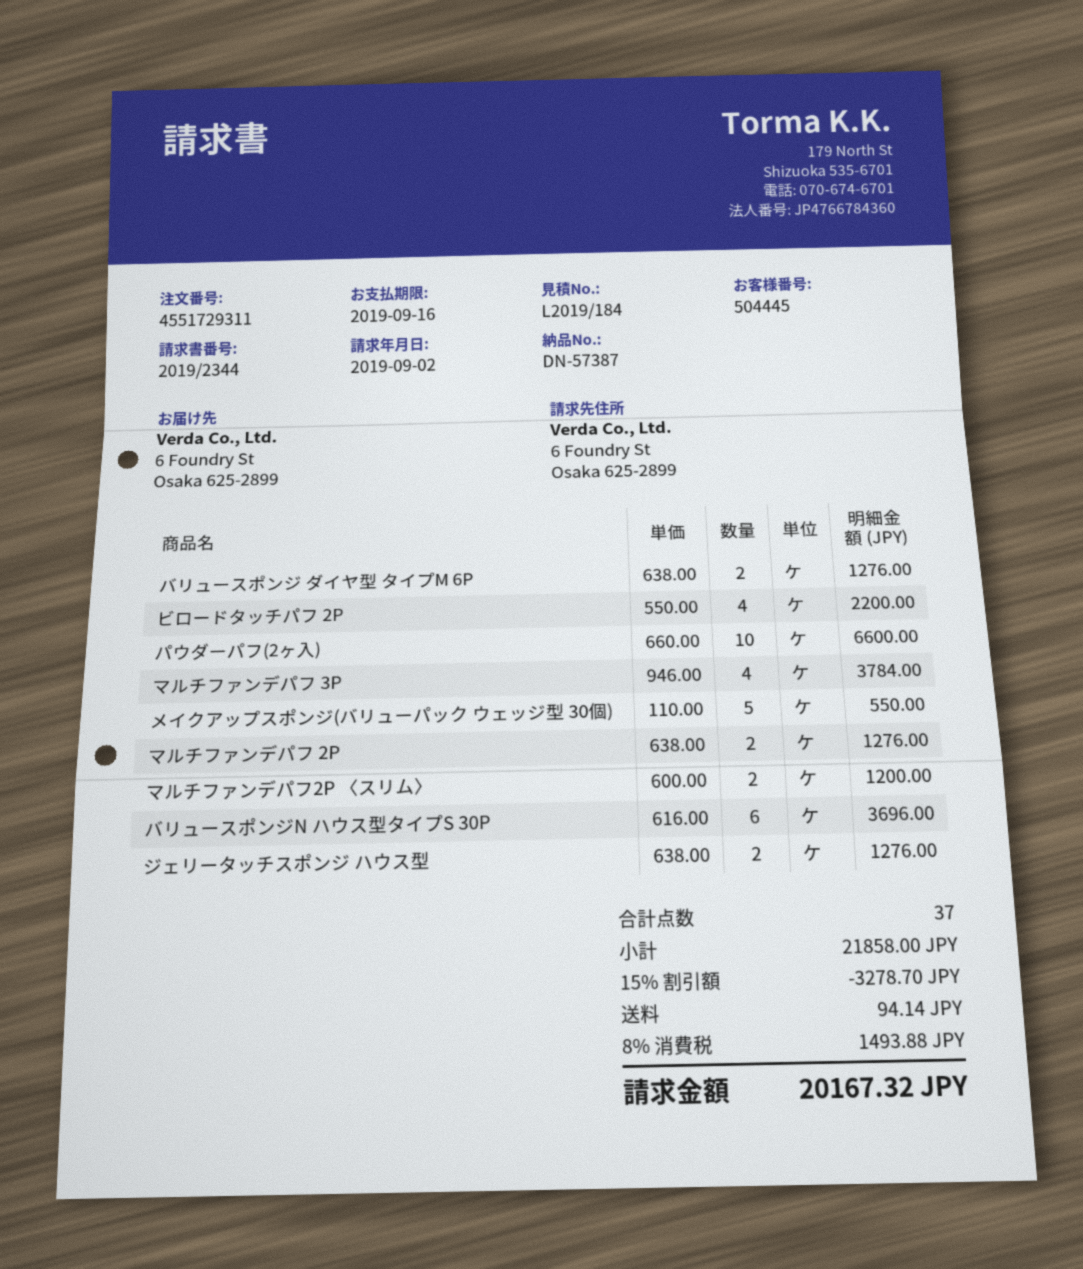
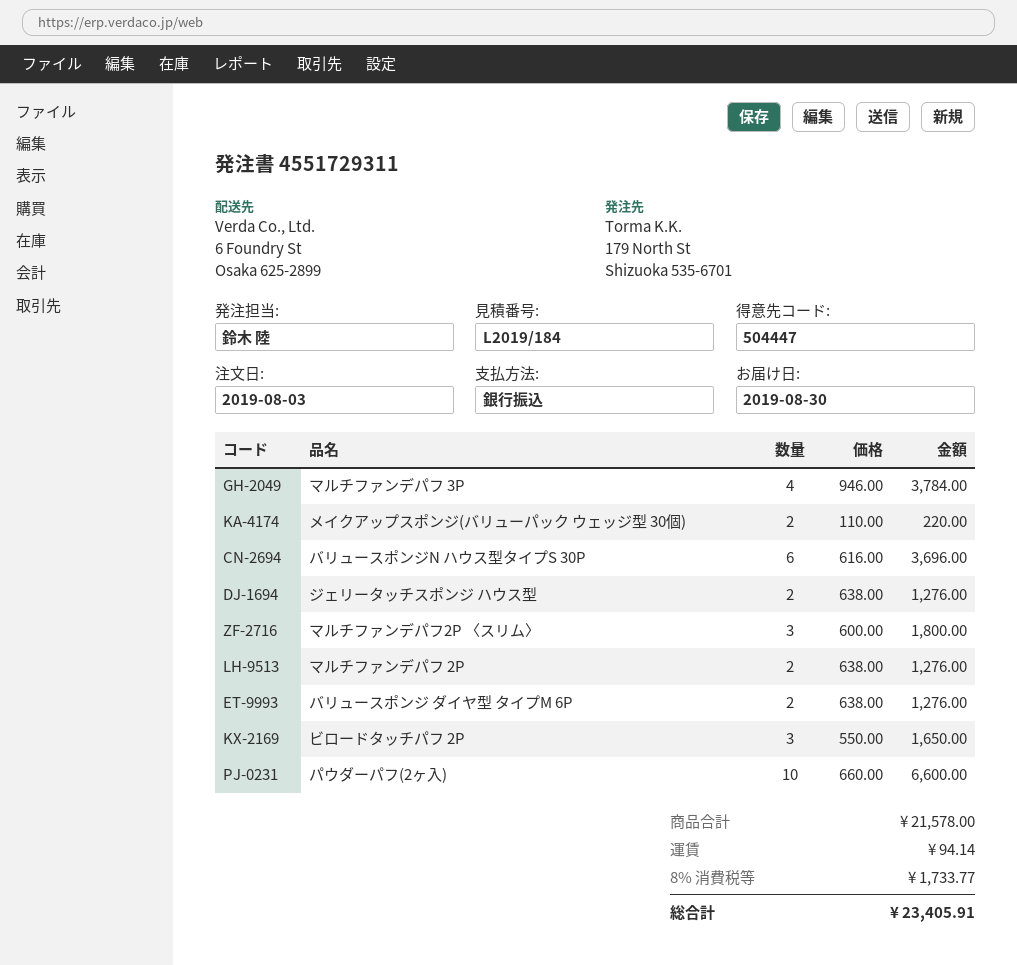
customer number: 504445 -> 504447
ビロードタッチパフ 2P: 4 x 550.00 = 2200.00 -> 3 x 550.00 = 1650.00
メイクアップスポンジ(バリューパック ウェッジ型 30個): 5 x 110.00 = 550.00 -> 2 x 110.00 = 220.00
マルチファンデパフ2P 〈スリム〉: 2 x 600.00 = 1200.00 -> 3 x 600.00 = 1800.00
subtotal: 21858.00 -> 21578.00
discount: 15% = 3278.70 -> none
tax: 8% = 1493.88 -> 8% = 1733.77
total: 20167.32 -> 23405.91

